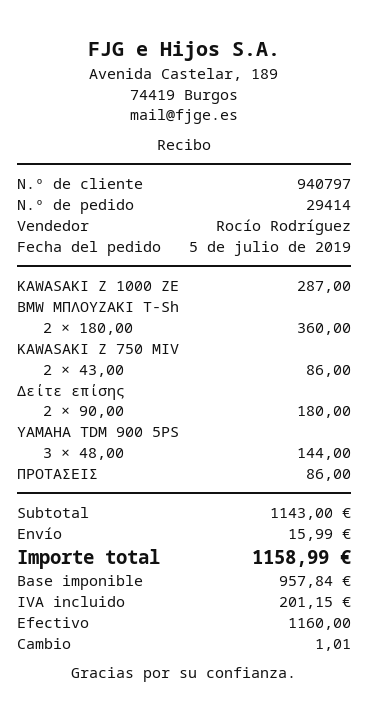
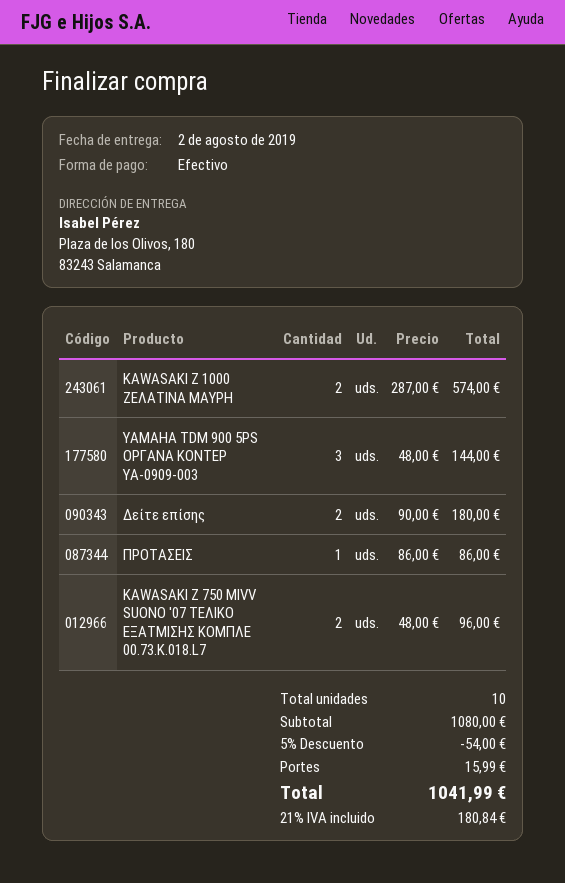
KAWASAKI Z 1000 ΖΕ: 1 x 287.00 = 287.00 -> 2 x 287.00 = 574.00
BMW ΜΠΛΟΥΖΑΚΙ T-Sh: 2 x 180.00 = 360.00 -> none
KAWASAKI Z 750 MIV: 2 x 43.00 = 86.00 -> 2 x 48.00 = 96.00
subtotal: 1143.00 -> 1080.00
discount: none -> 5% = 54.00
tax: 201.15 -> 180.84
total: 1158.99 -> 1041.99

